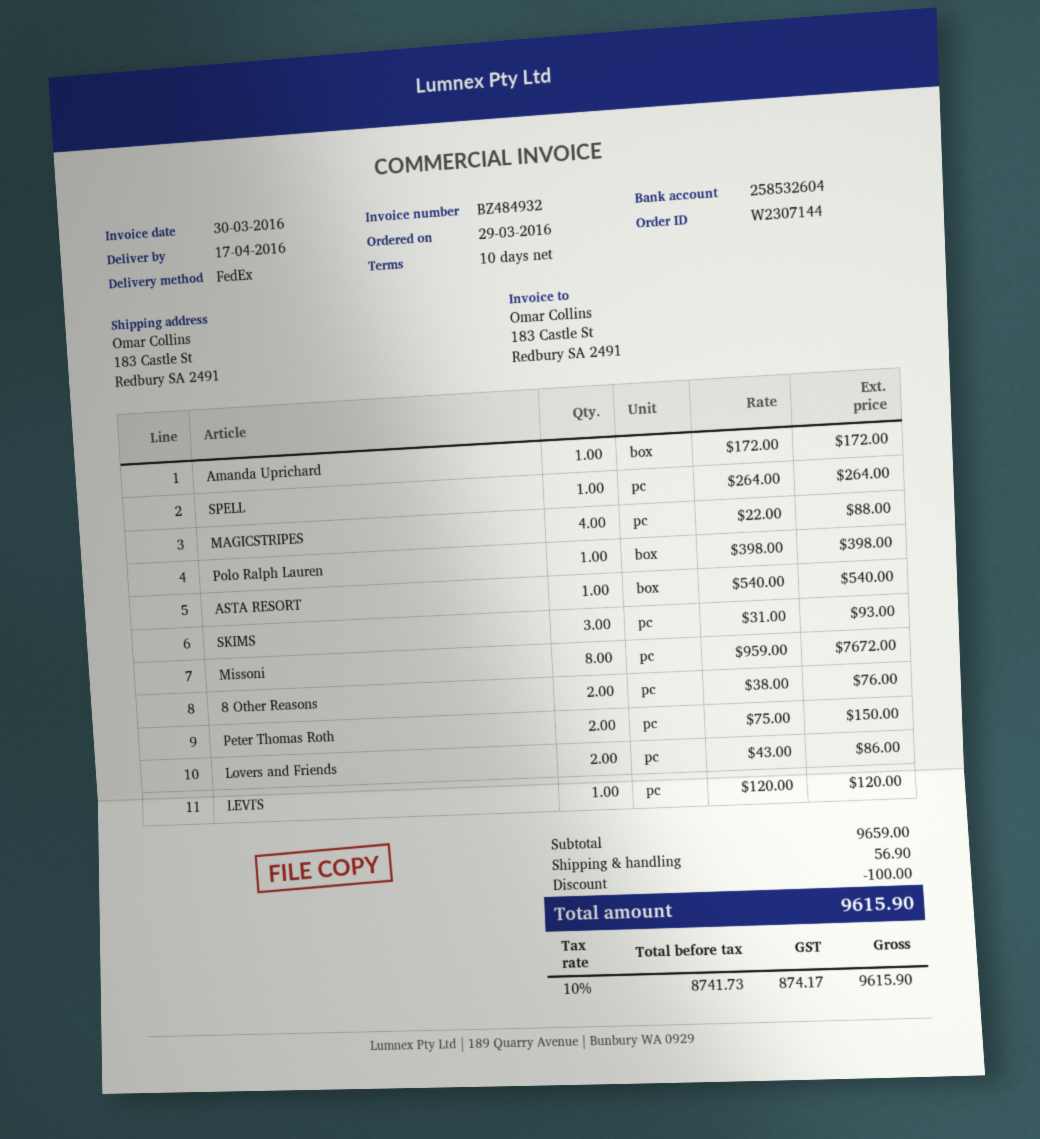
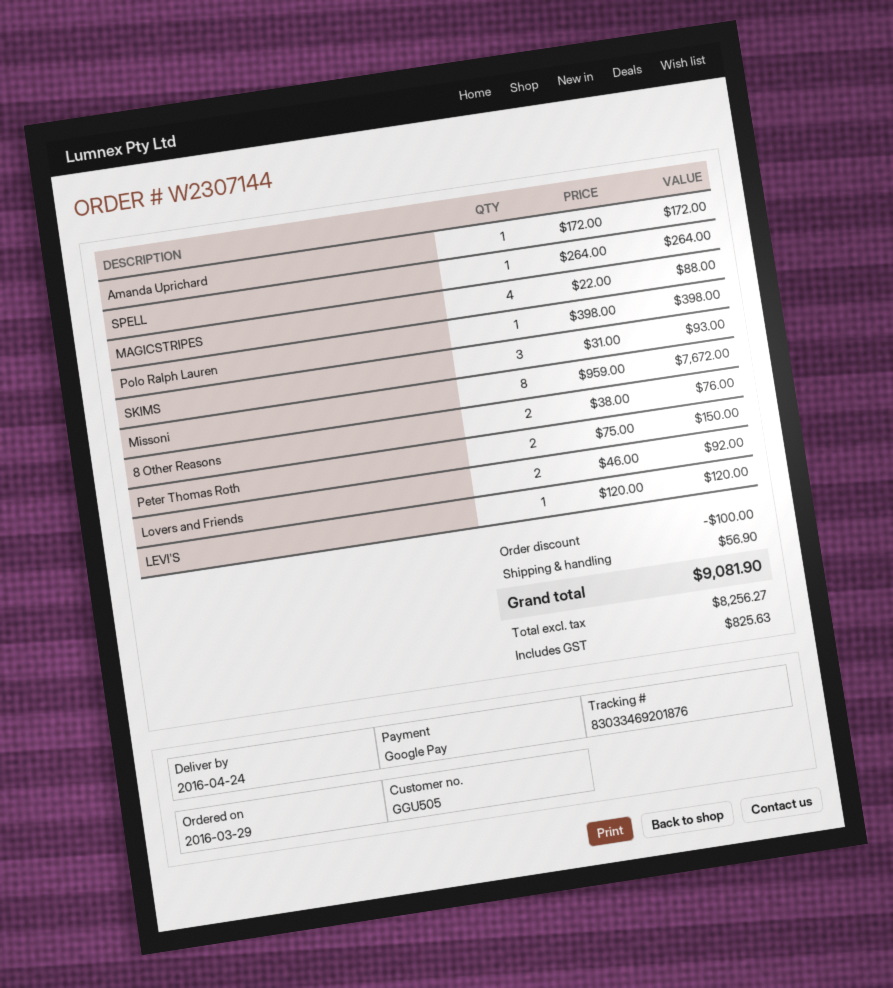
delivery date: 2016-04-17 -> 2016-04-24
ASTA RESORT: 1 x 540.00 = 540.00 -> none
Lovers and Friends: 2 x 43.00 = 86.00 -> 2 x 46.00 = 92.00
net: 8741.73 -> 8256.27
tax: 874.17 -> 825.63
total: 9615.90 -> 9081.90

